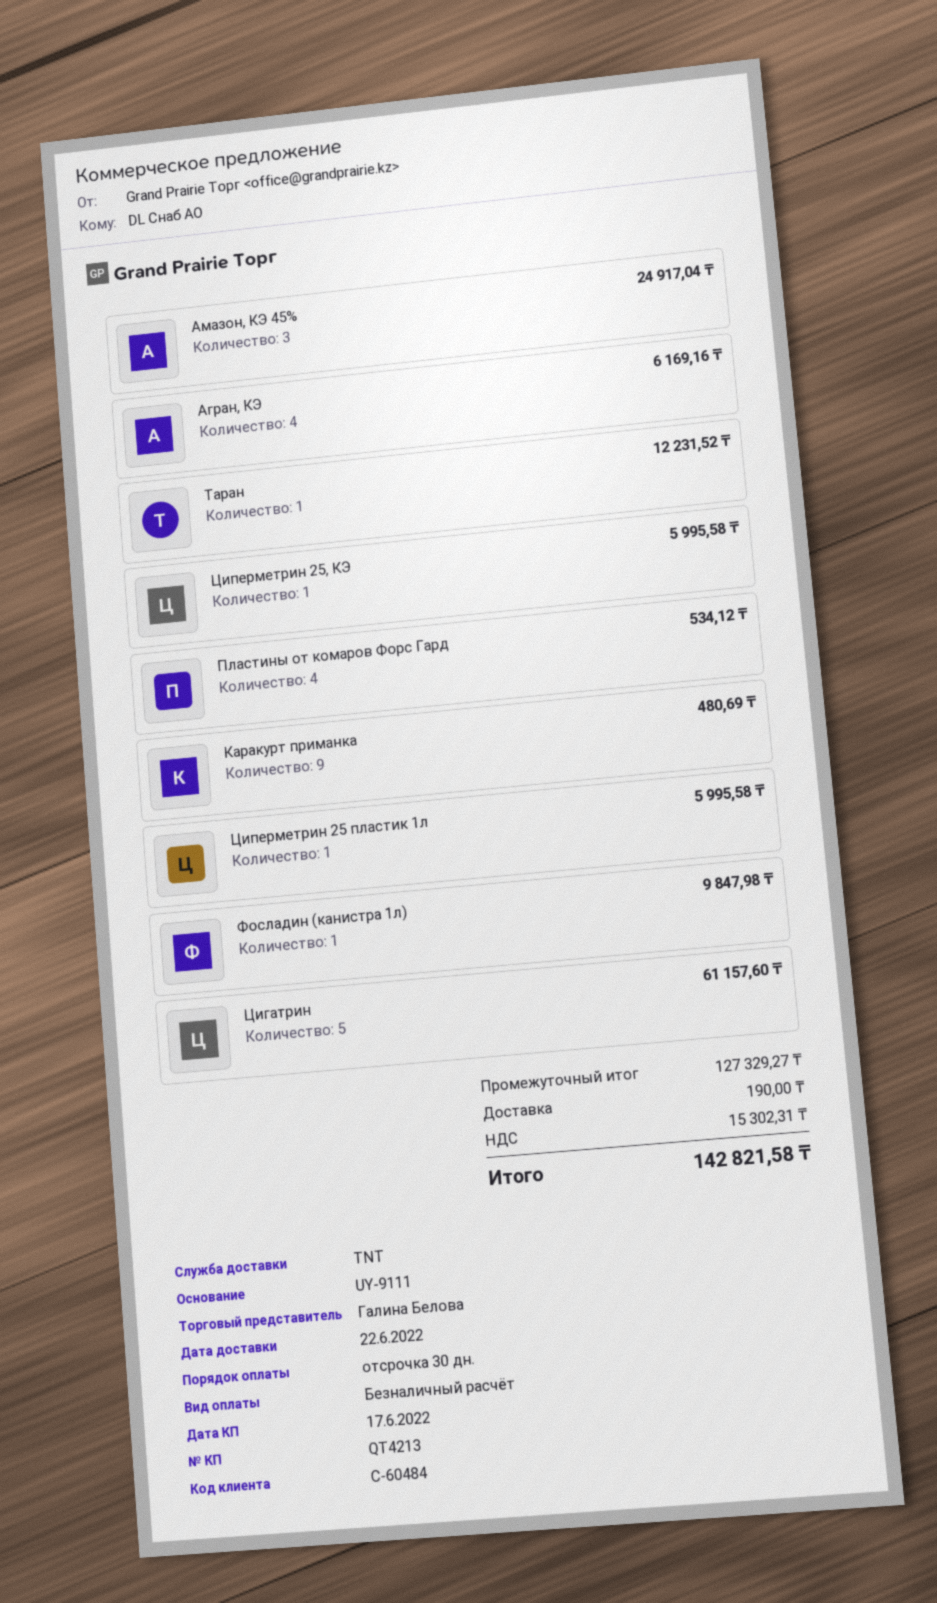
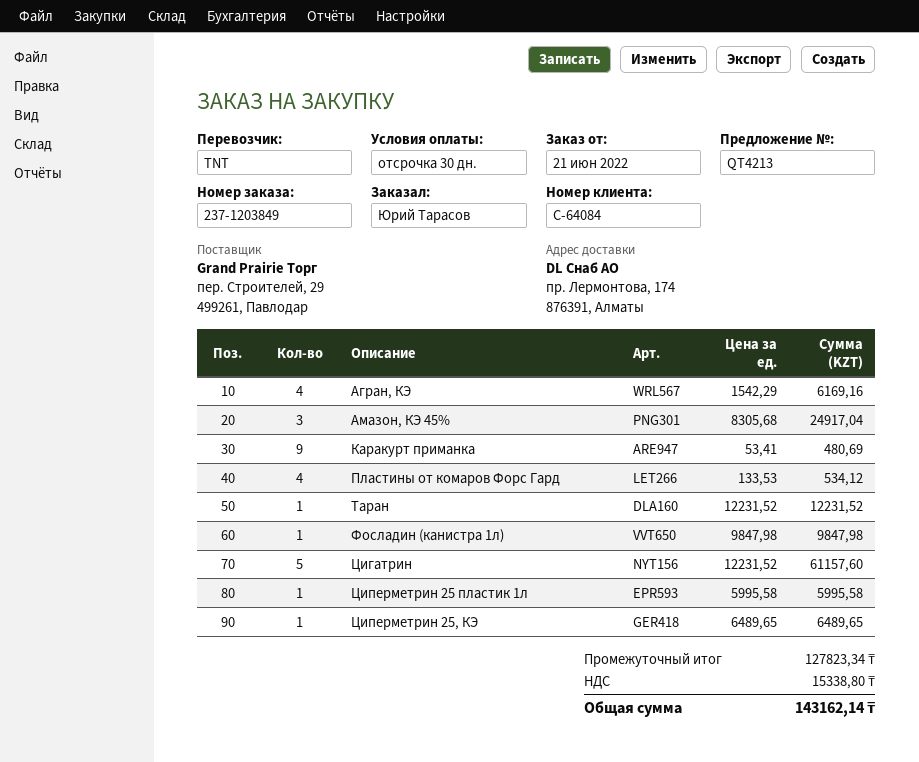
customer number: C-60484 -> C-64084
Циперметрин 25, КЭ: 1 for 5995.58 -> 1 for 6489.65
subtotal: 127329.27 -> 127823.34
shipping: 190.00 -> none
tax: 15302.31 -> 15338.80
total: 142821.58 -> 143162.14

